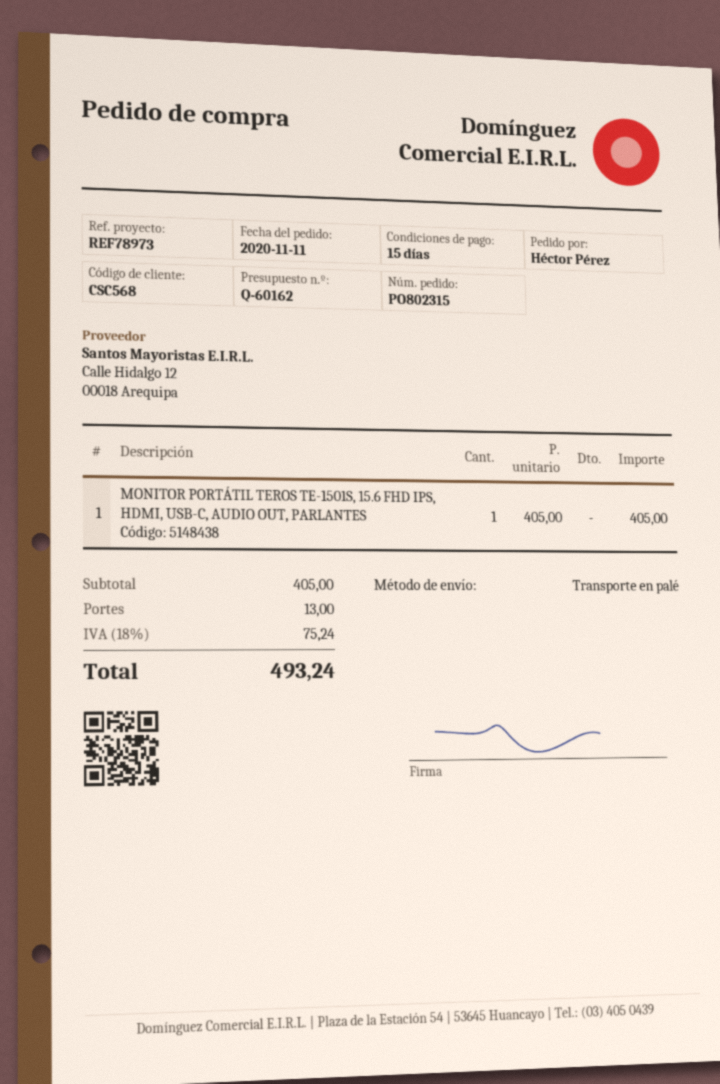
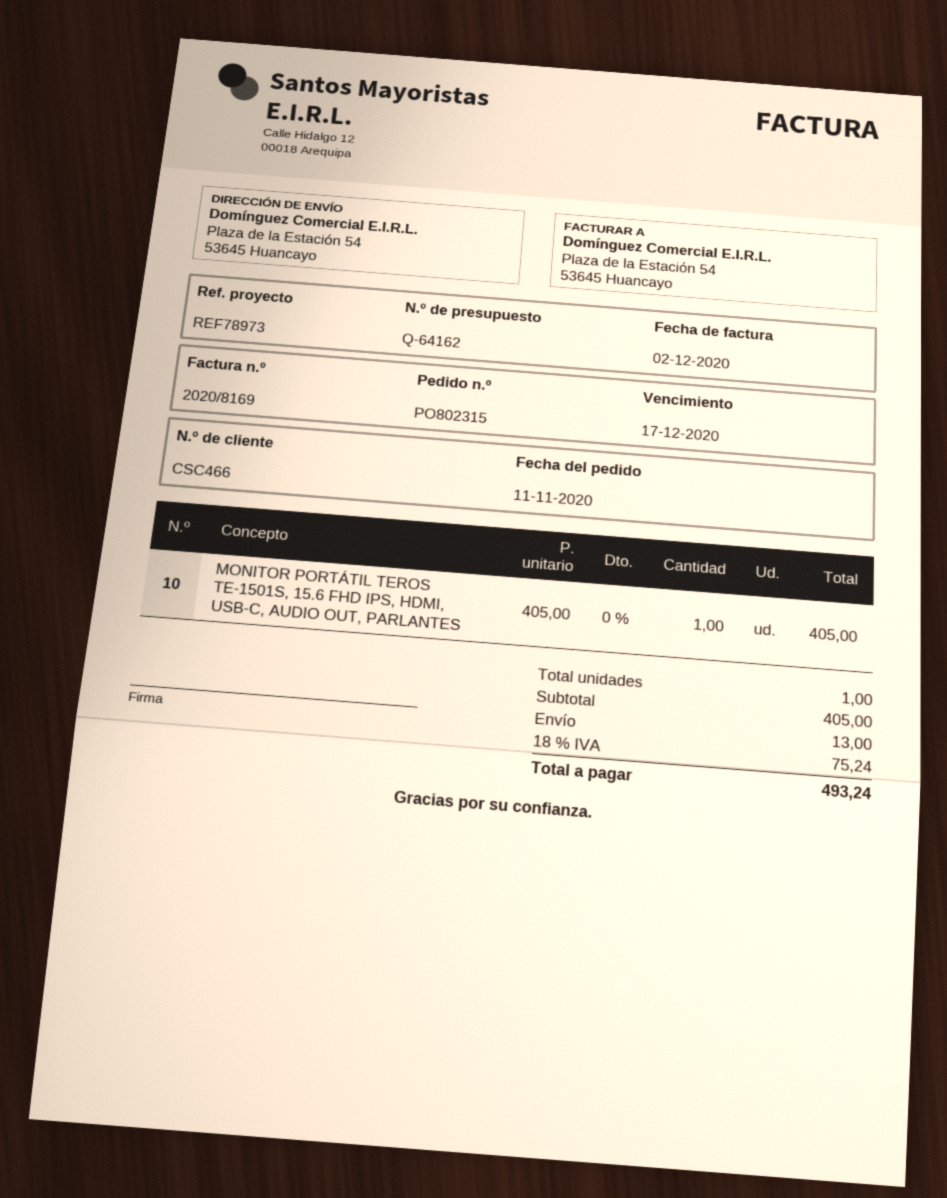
quote number: Q-60162 -> Q-64162
customer number: CSC568 -> CSC466

